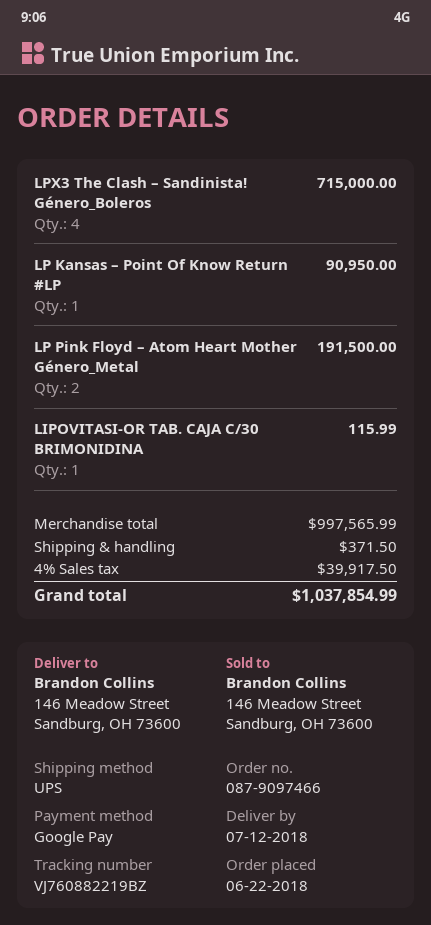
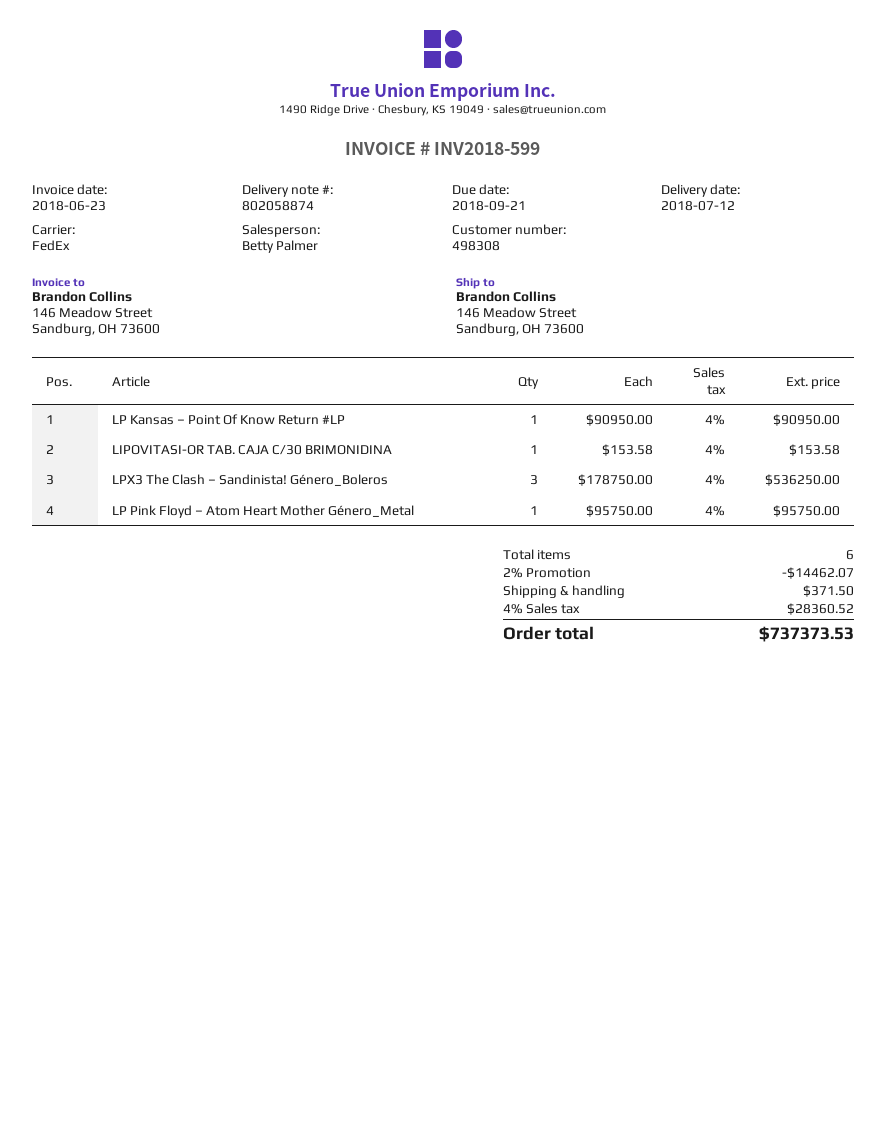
shipping method: UPS -> FedEx
LPX3 The Clash – Sandinista! Género_Boleros: 4 for 715000.00 -> 3 for 536250.00
LP Pink Floyd – Atom Heart Mother Género_Metal: 2 for 191500.00 -> 1 for 95750.00
LIPOVITASI-OR TAB. CAJA C/30 BRIMONIDINA: 1 for 115.99 -> 1 for 153.58
discount: none -> 2% = 14462.07
tax: 4% = 39917.50 -> 4% = 28360.52
total: 1037854.99 -> 737373.53

